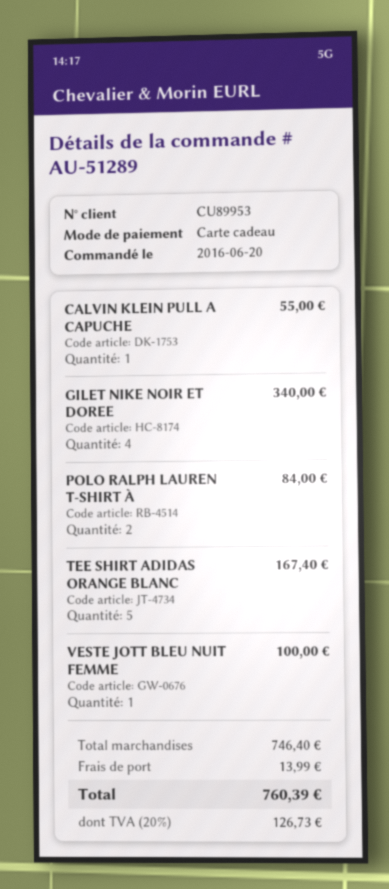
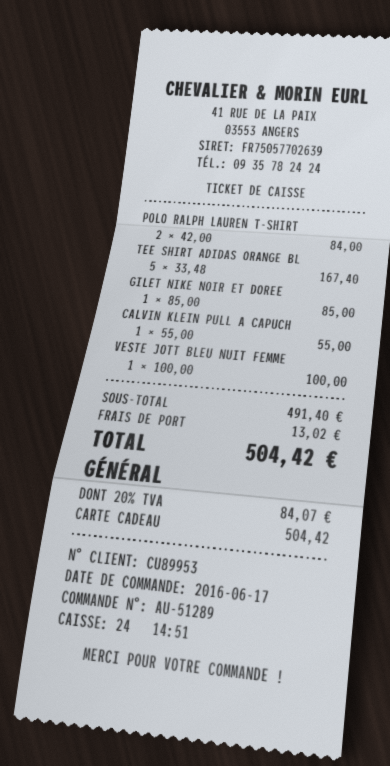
order date: 2016-06-20 -> 2016-06-17
GILET NIKE NOIR ET DOREE: 4 for 340.00 -> 1 for 85.00
subtotal: 746.40 -> 491.40
shipping: 13.99 -> 13.02
tax: 20% = 126.73 -> 20% = 84.07
total: 760.39 -> 504.42

